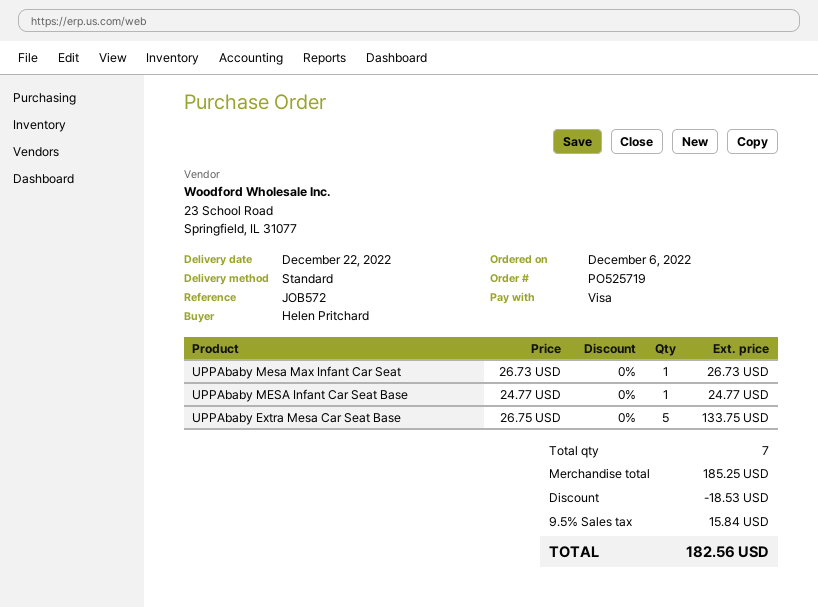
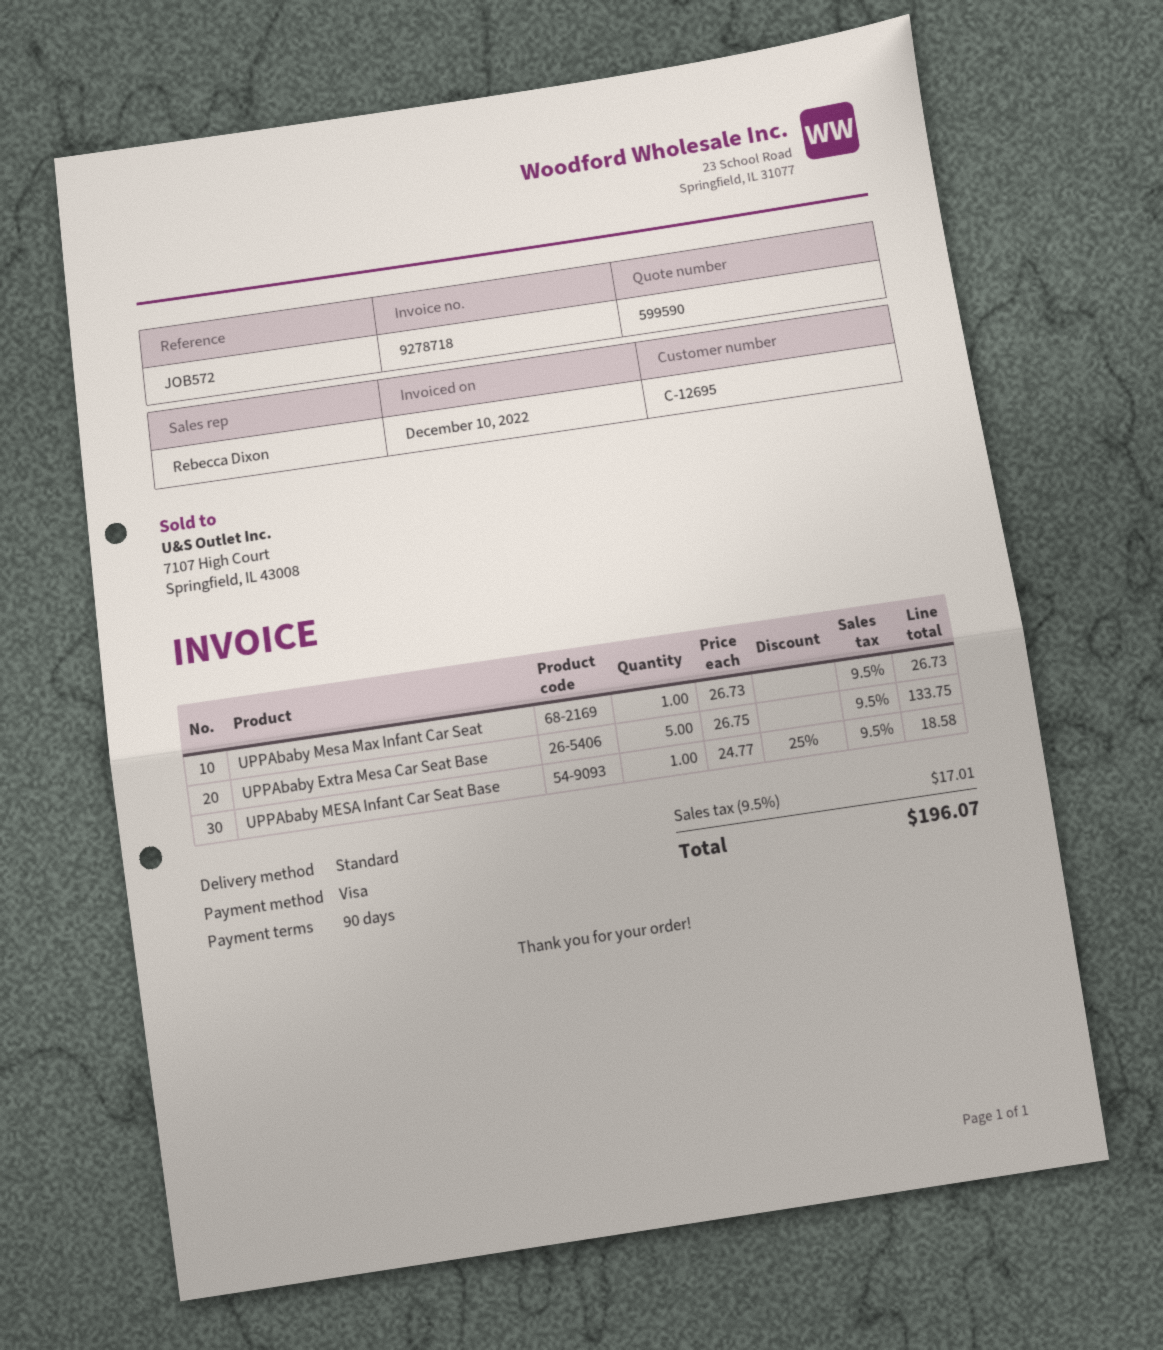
UPPAbaby MESA Infant Car Seat Base: 1 x 24.77 = 24.77 -> 1 x 24.77 - 25% = 18.58
discount: 18.53 -> none
tax: 9.5% = 15.84 -> 9.5% = 17.01
total: 182.56 -> 196.07

